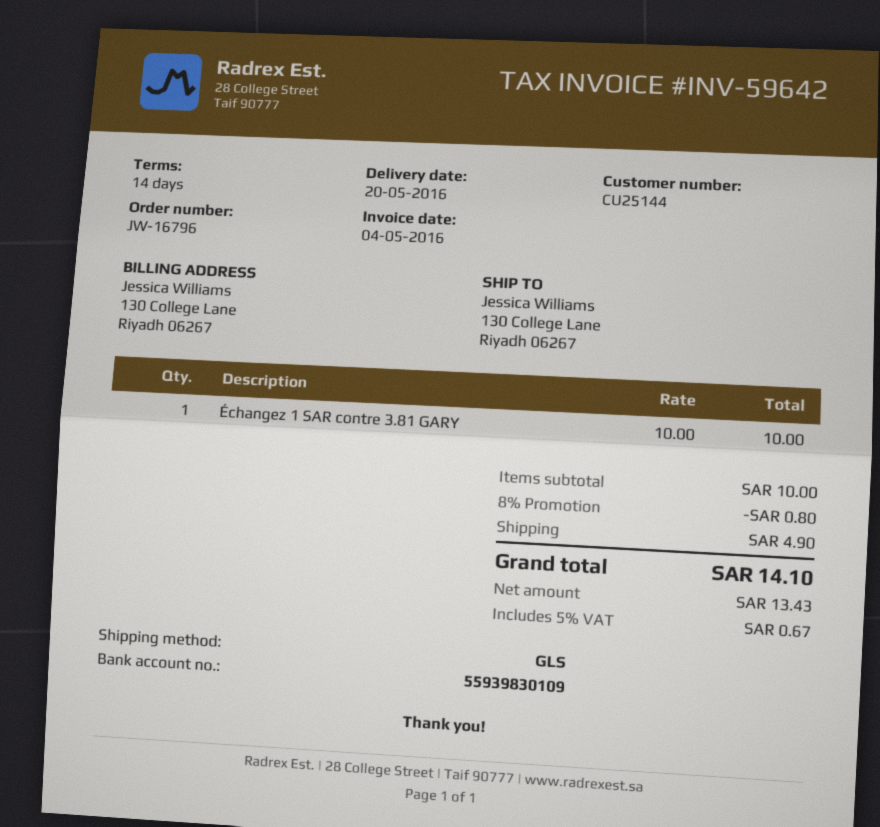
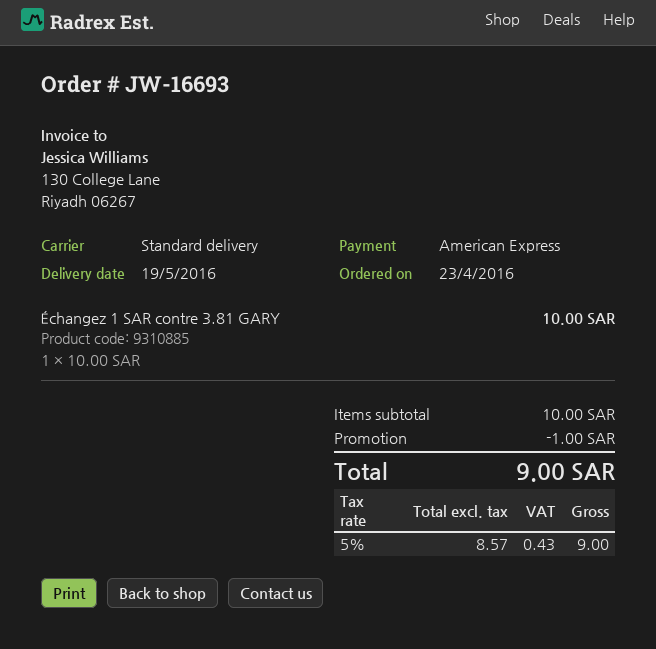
order number: JW-16796 -> JW-16693
delivery date: 2016-05-20 -> 2016-05-19
shipping method: GLS -> standard
discount: 0.80 -> 1.00
shipping: 4.90 -> none
net: 13.43 -> 8.57
tax: 5% = 0.67 -> 5% = 0.43
total: 14.10 -> 9.00

